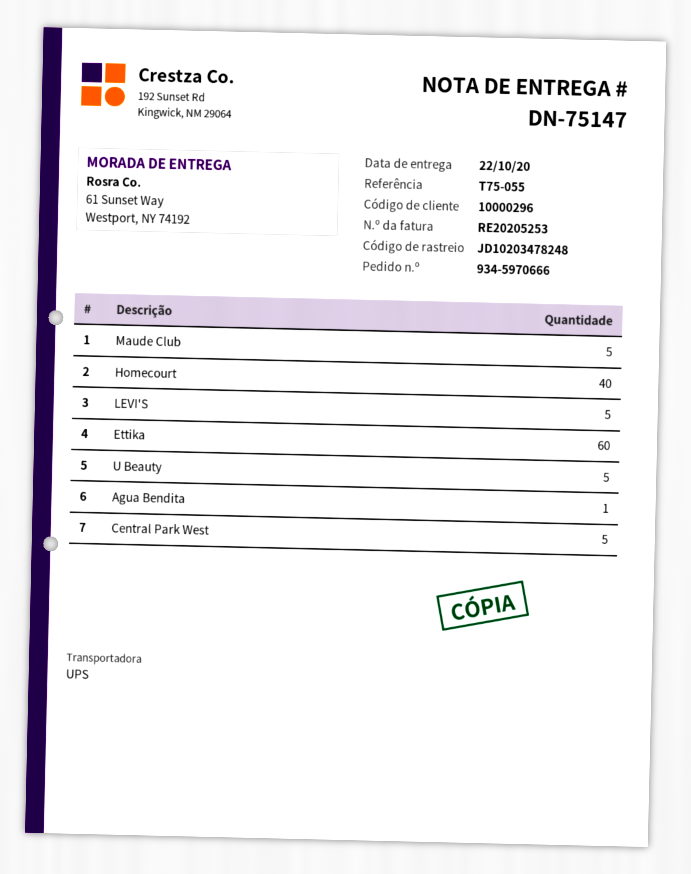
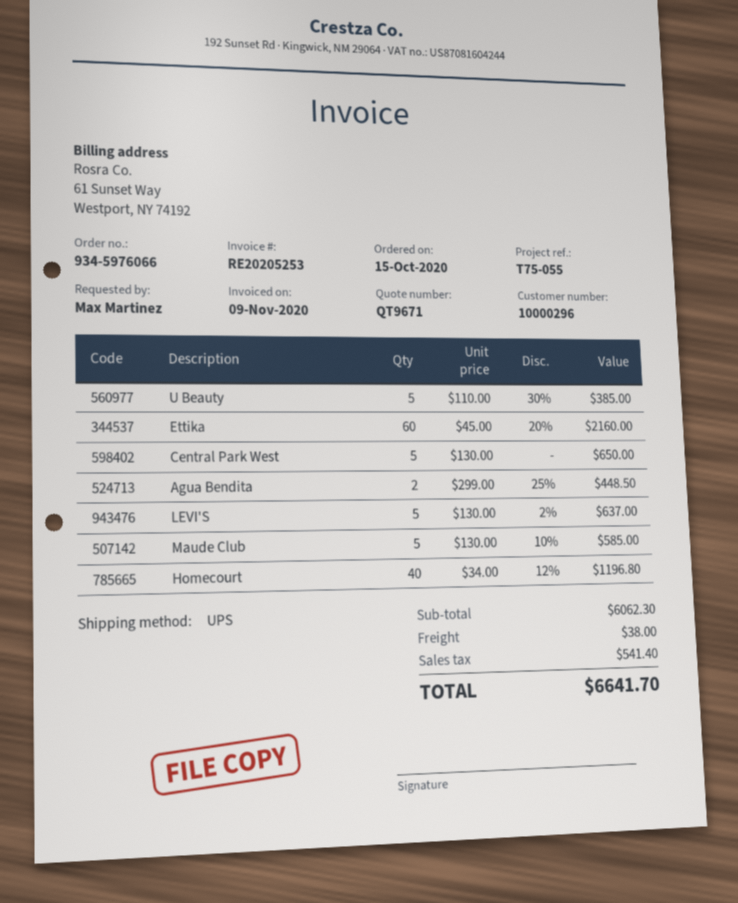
order number: 934-5970666 -> 934-5976066
Agua Bendita: 1 -> 2

